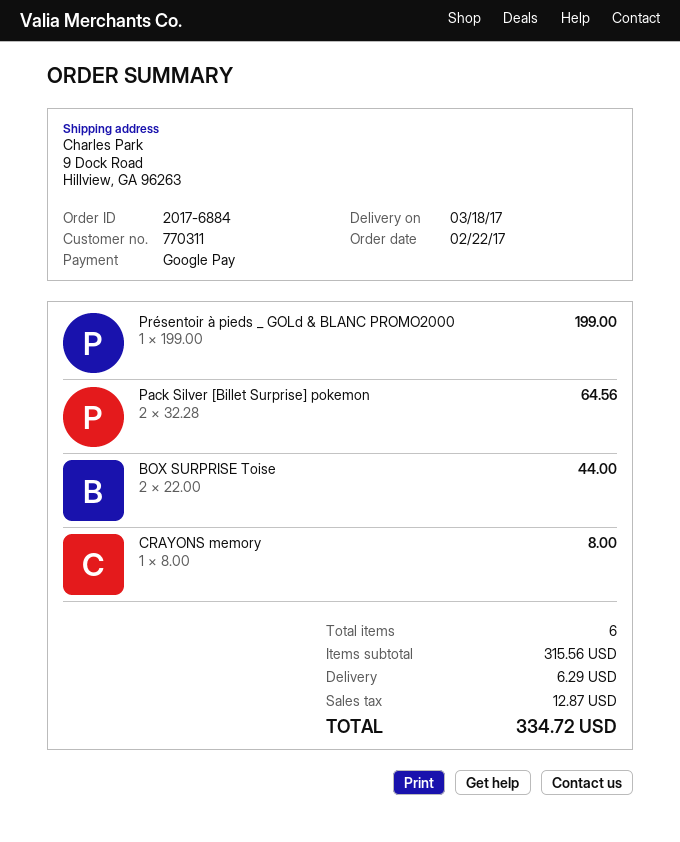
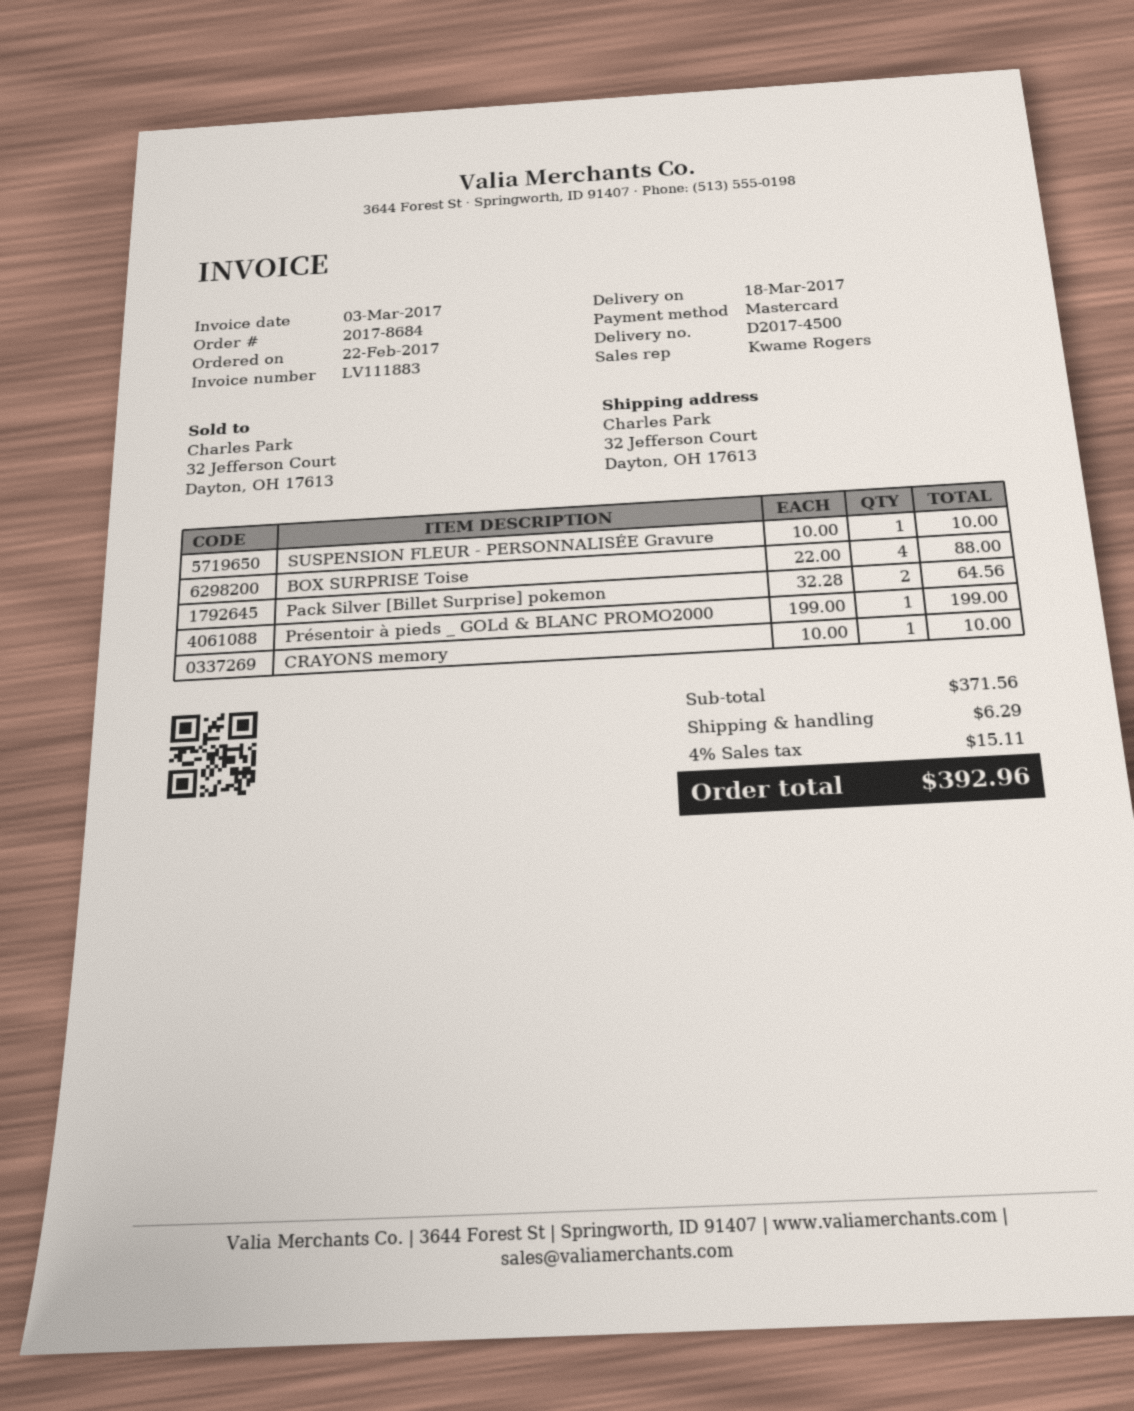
order number: 2017-6884 -> 2017-8684
payment method: Google Pay -> Mastercard
ship to: 9 Dock Road, Hillview, GA 96263 -> 32 Jefferson Court, Dayton, OH 17613
BOX SURPRISE Toise: 2 x 22.00 = 44.00 -> 4 x 22.00 = 88.00
CRAYONS memory: 1 x 8.00 = 8.00 -> 1 x 10.00 = 10.00
SUSPENSION FLEUR - PERSONNALISÉE Gravure: none -> 1 x 10.00 = 10.00
subtotal: 315.56 -> 371.56
tax: 12.87 -> 15.11
total: 334.72 -> 392.96

